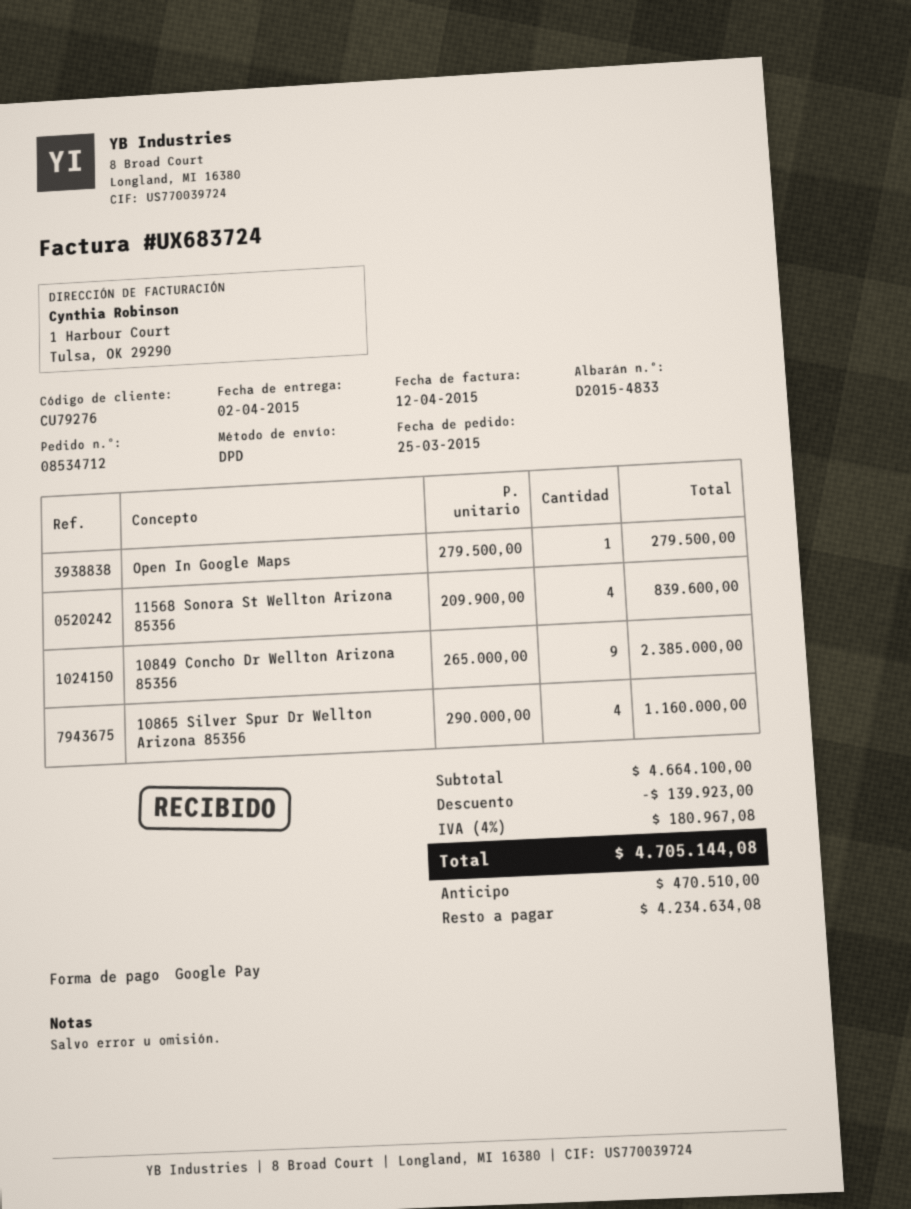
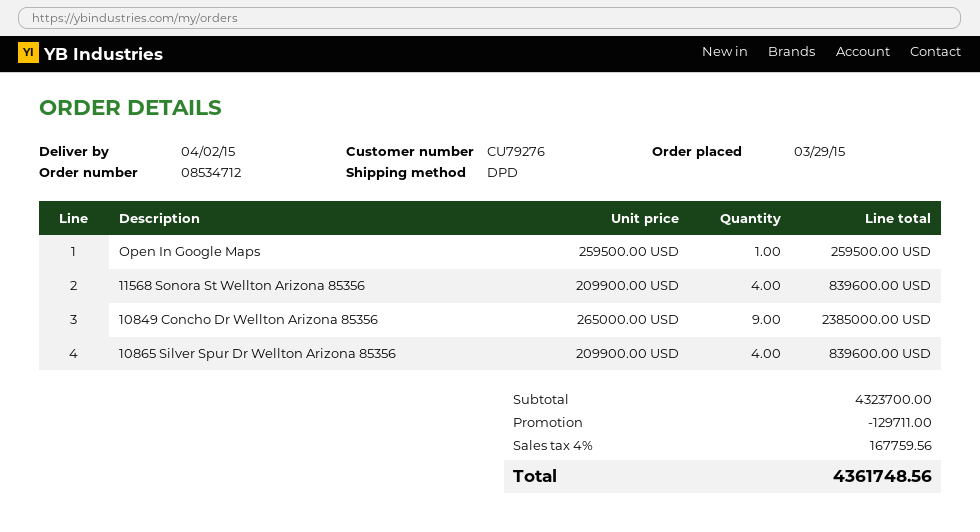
order date: 2015-03-25 -> 2015-03-29
Open In Google Maps: 1 x 279500.00 = 279500.00 -> 1 x 259500.00 = 259500.00
10865 Silver Spur Dr Wellton Arizona 85356: 4 x 290000.00 = 1160000.00 -> 4 x 209900.00 = 839600.00
subtotal: 4664100.00 -> 4323700.00
discount: 139923.00 -> 129711.00
tax: 4% = 180967.08 -> 4% = 167759.56
total: 4705144.08 -> 4361748.56

